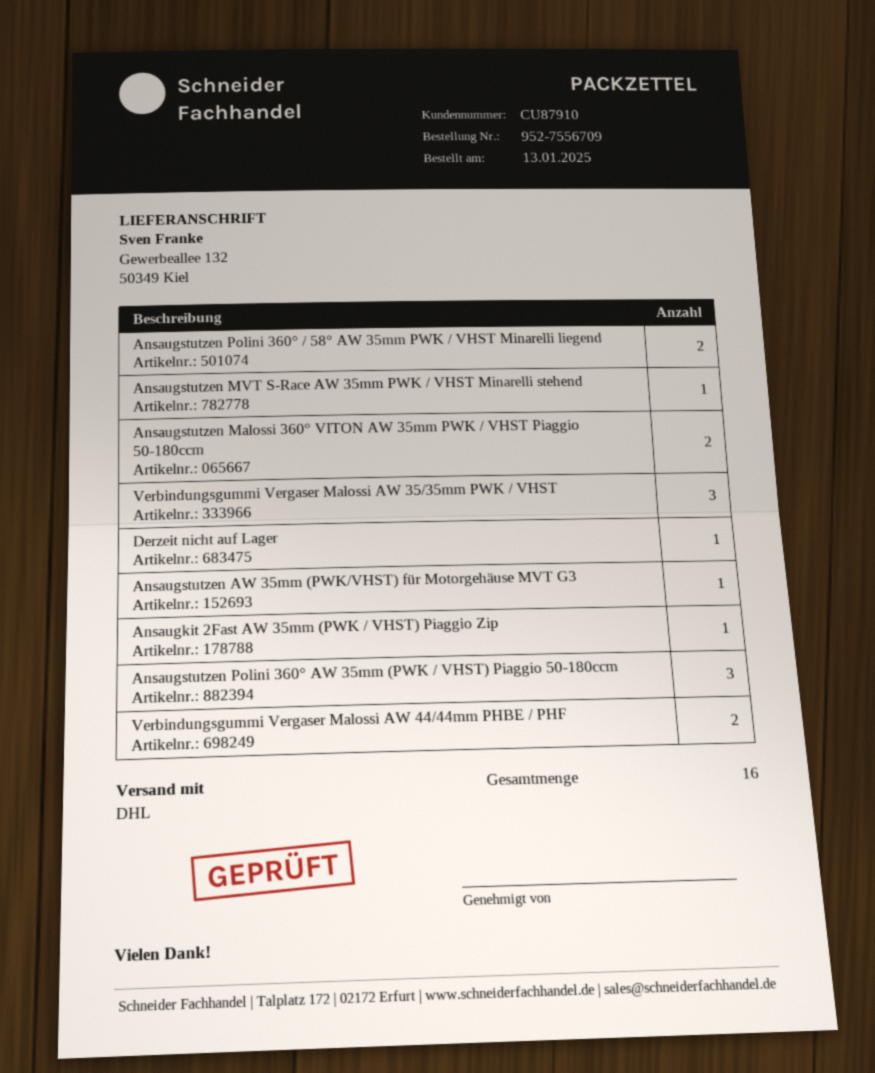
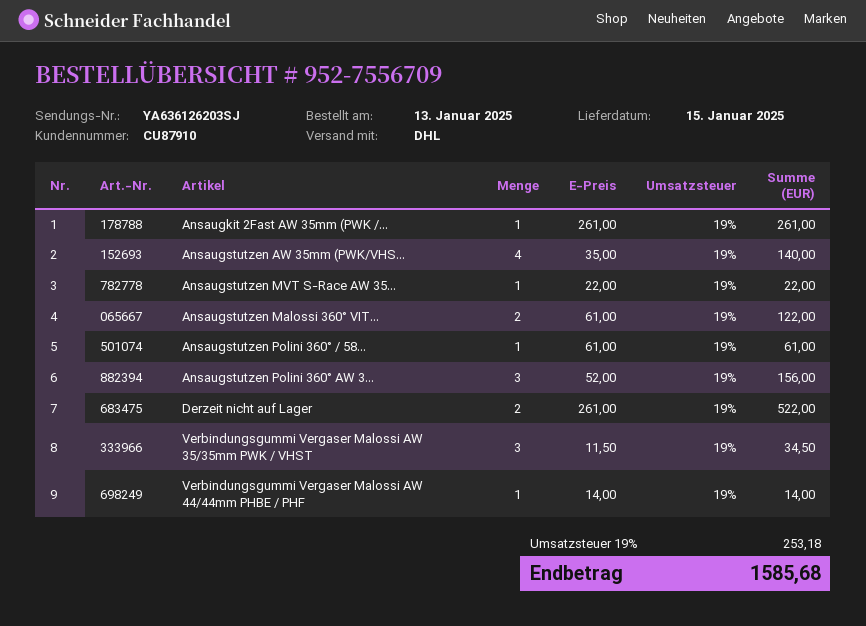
Ansaugstutzen Polini 360° / 58° AW 35mm PWK / VHST Minarelli liegend: 2 -> 1
Derzeit nicht auf Lager: 1 -> 2
Ansaugstutzen AW 35mm (PWK/VHST) für Motorgehäuse MVT G3: 1 -> 4
Verbindungsgummi Vergaser Malossi AW 44/44mm PHBE / PHF: 2 -> 1

